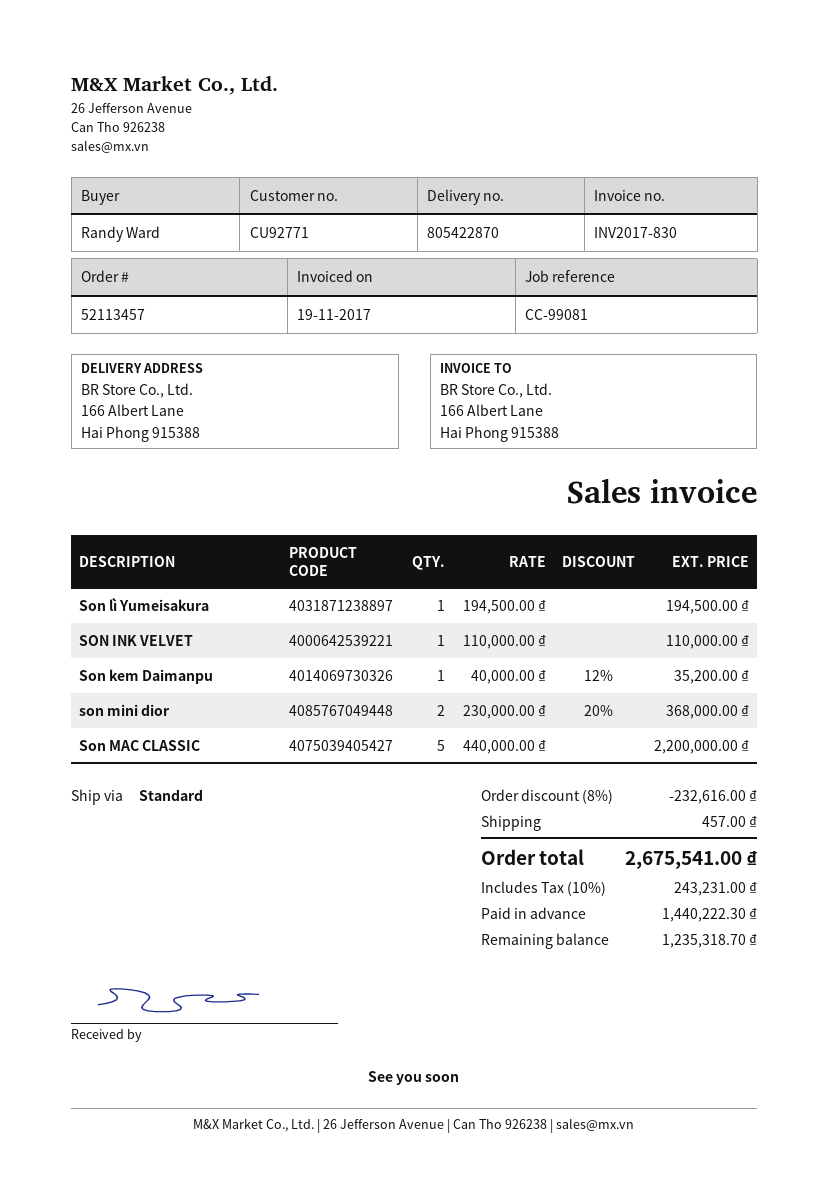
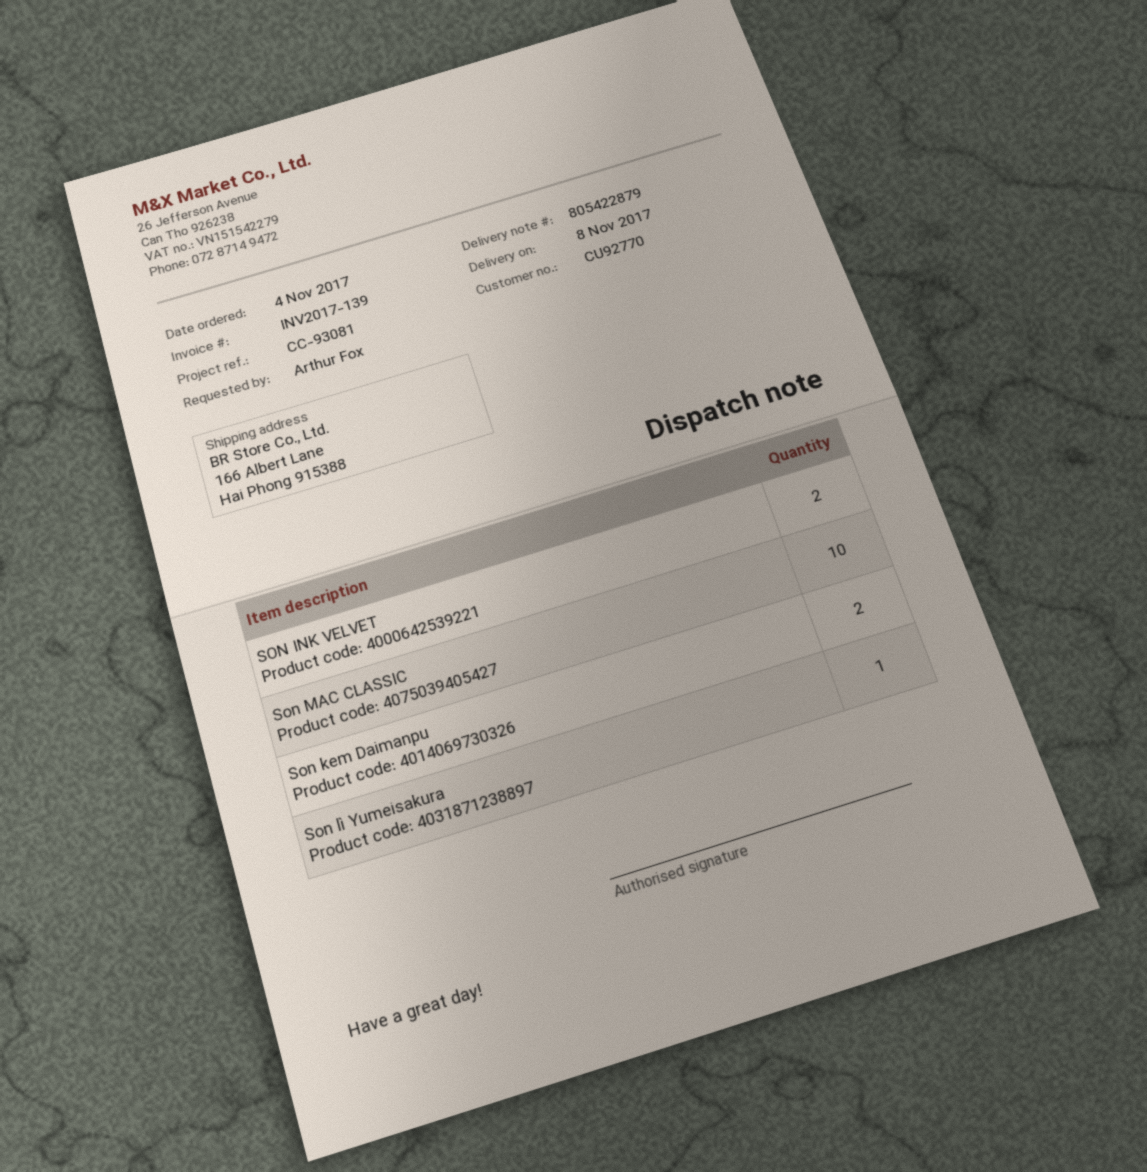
delivery note number: 805422870 -> 805422879
invoice number: INV2017-830 -> INV2017-139
customer number: CU92771 -> CU92770
reference: CC-99081 -> CC-93081
ordered by: Randy Ward -> Arthur Fox
SON INK VELVET: 1 -> 2
Son kem Daimanpu: 1 -> 2
son mini dior: 2 -> none
Son MAC CLASSIC: 5 -> 10

